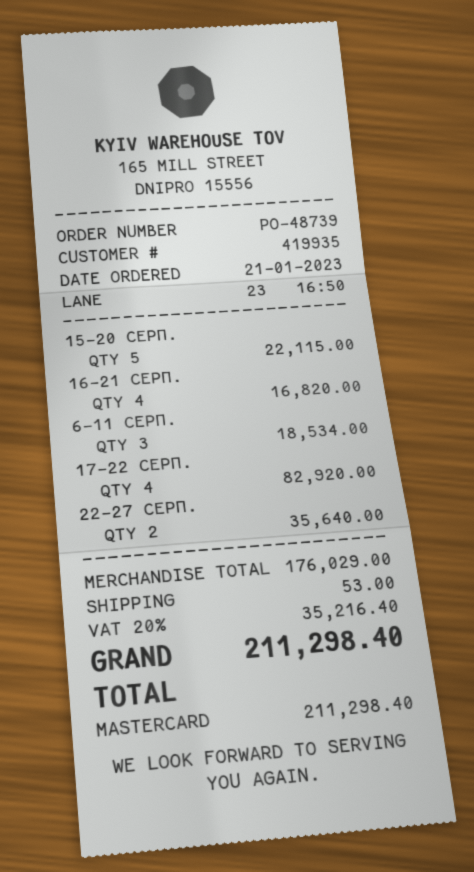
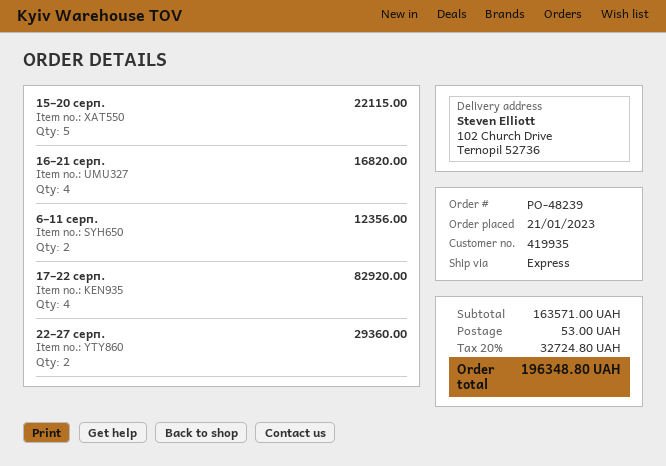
order number: PO-48739 -> PO-48239
6–11 СЕРП.: 3 for 18534.00 -> 2 for 12356.00
22–27 СЕРП.: 2 for 35640.00 -> 2 for 29360.00
subtotal: 176029.00 -> 163571.00
tax: 20% = 35216.40 -> 20% = 32724.80
total: 211298.40 -> 196348.80

